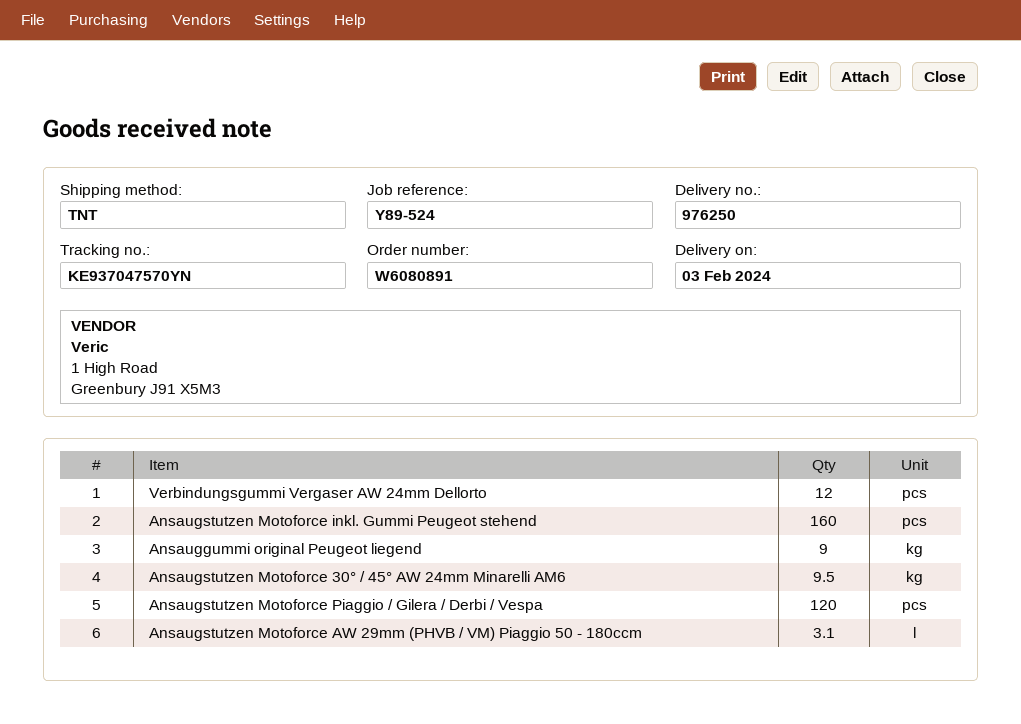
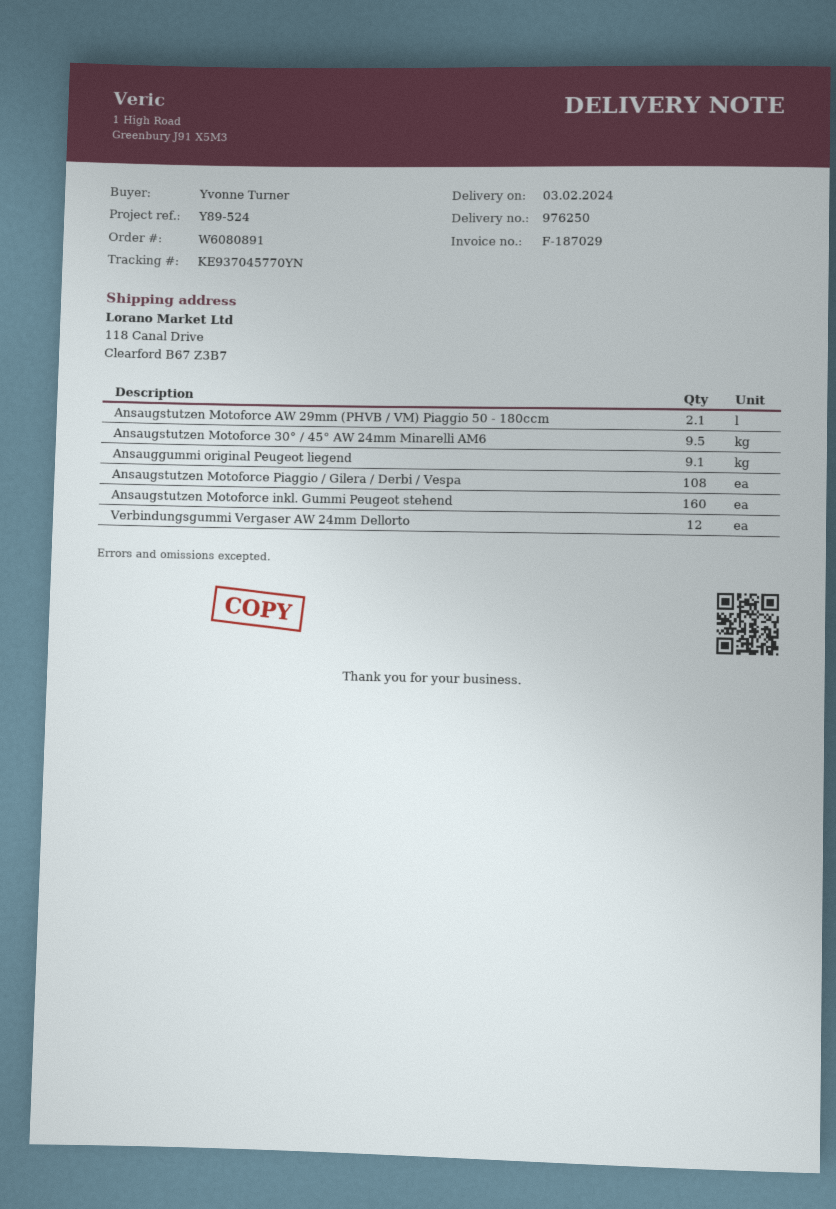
tracking number: KE937047570YN -> KE937045770YN
Ansauggummi original Peugeot liegend: 9 -> 9.1
Ansaugstutzen Motoforce Piaggio / Gilera / Derbi / Vespa: 120 -> 108
Ansaugstutzen Motoforce AW 29mm (PHVB / VM) Piaggio 50 - 180ccm: 3.1 -> 2.1

